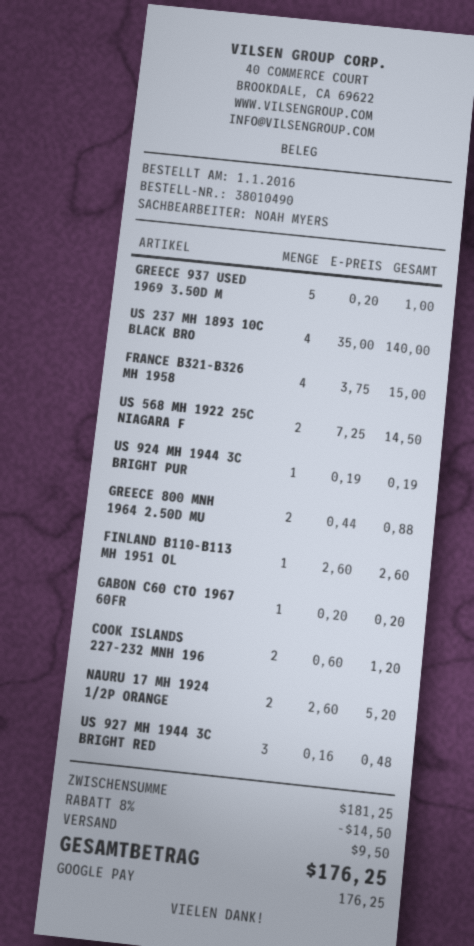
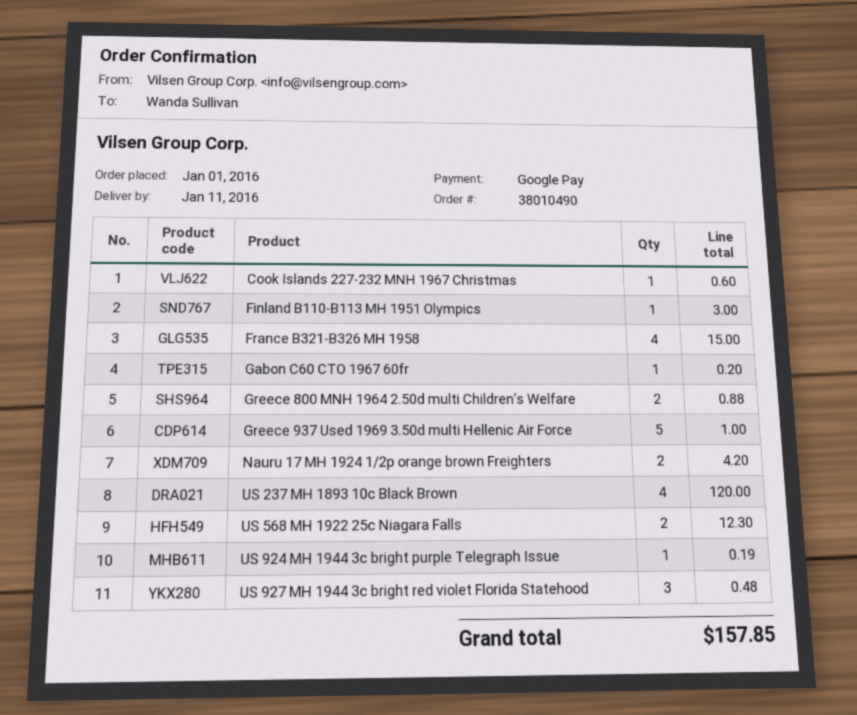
US 237 MH 1893 10C BLACK BRO: 4 for 140.00 -> 4 for 120.00
US 568 MH 1922 25C NIAGARA F: 2 for 14.50 -> 2 for 12.30
FINLAND B110-B113 MH 1951 OL: 1 for 2.60 -> 1 for 3.00
COOK ISLANDS 227-232 MNH 196: 2 for 1.20 -> 1 for 0.60
NAURU 17 MH 1924 1/2P ORANGE: 2 for 5.20 -> 2 for 4.20
discount: 8% = 14.50 -> none
shipping: 9.50 -> none
total: 176.25 -> 157.85

